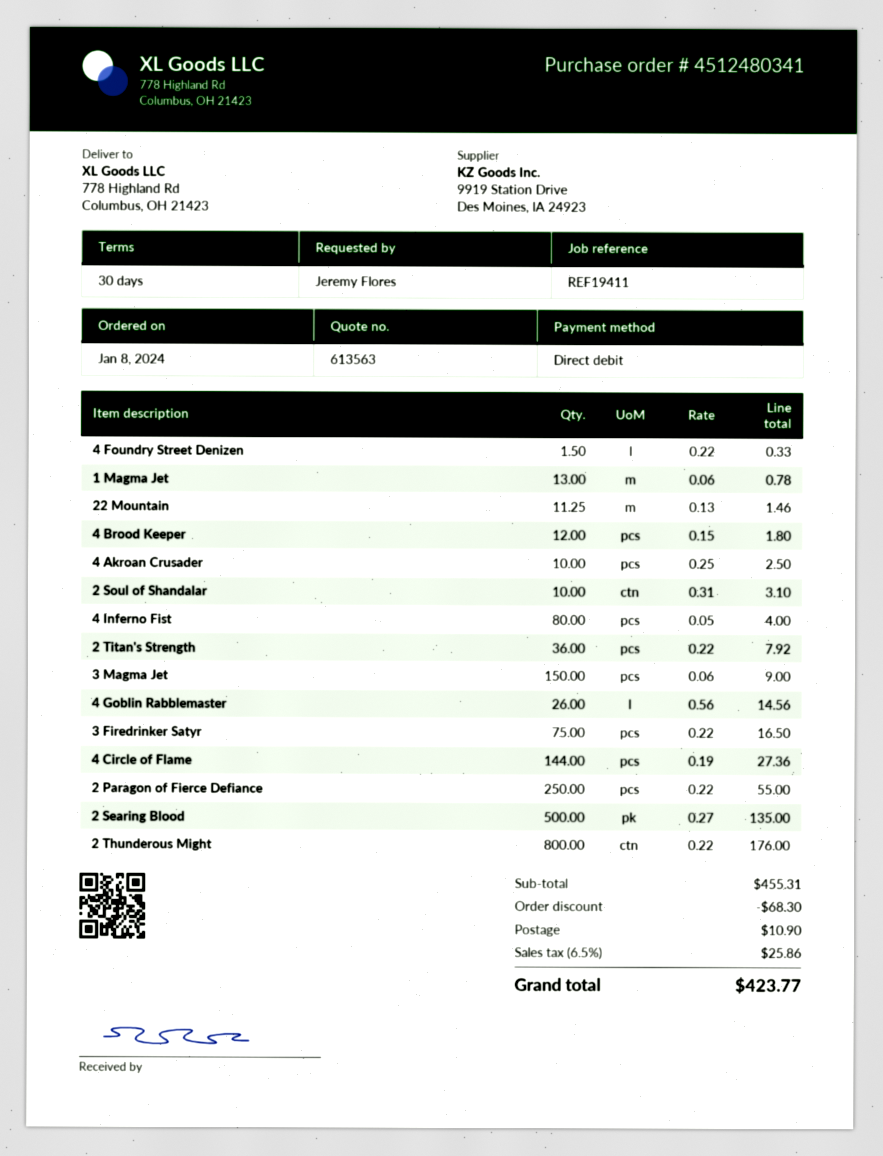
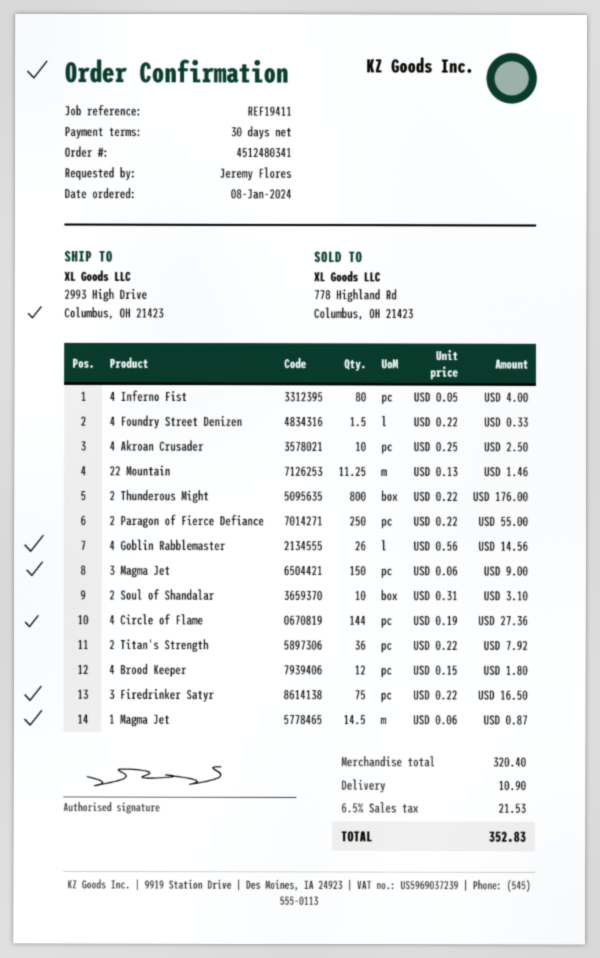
ship to: 778 Highland Rd, Columbus, OH 21423 -> 2993 High Drive, Columbus, OH 21423
1 Magma Jet: 13 x 0.06 = 0.78 -> 14.5 x 0.06 = 0.87
2 Searing Blood: 500 x 0.27 = 135.00 -> none
subtotal: 455.31 -> 320.40
discount: 68.30 -> none
tax: 6.5% = 25.86 -> 6.5% = 21.53
total: 423.77 -> 352.83

